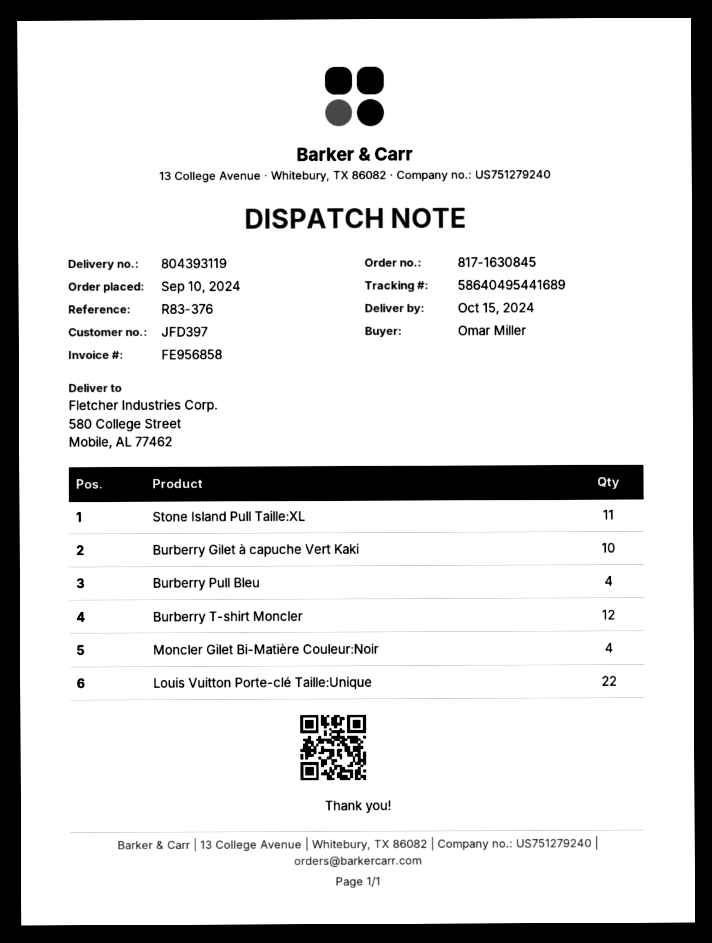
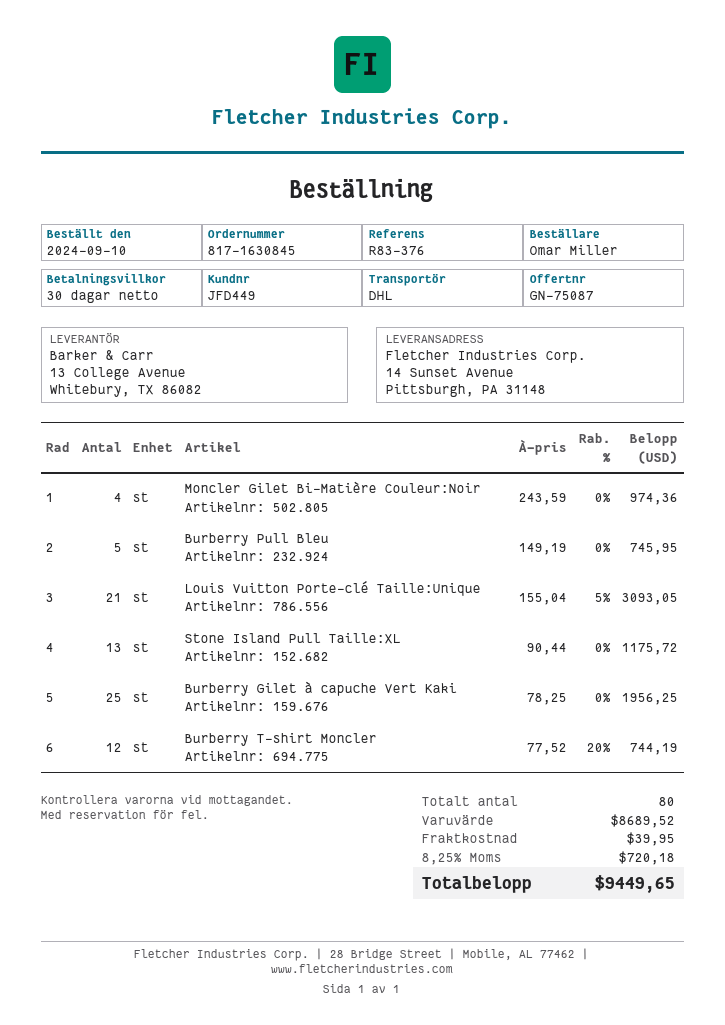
customer number: JFD397 -> JFD449
ship to: 580 College Street, Mobile, AL 77462 -> 14 Sunset Avenue, Pittsburgh, PA 31148
Stone Island Pull Taille:XL: 11 -> 13
Burberry Gilet à capuche Vert Kaki: 10 -> 25
Burberry Pull Bleu: 4 -> 5
Louis Vuitton Porte-clé Taille:Unique: 22 -> 21

